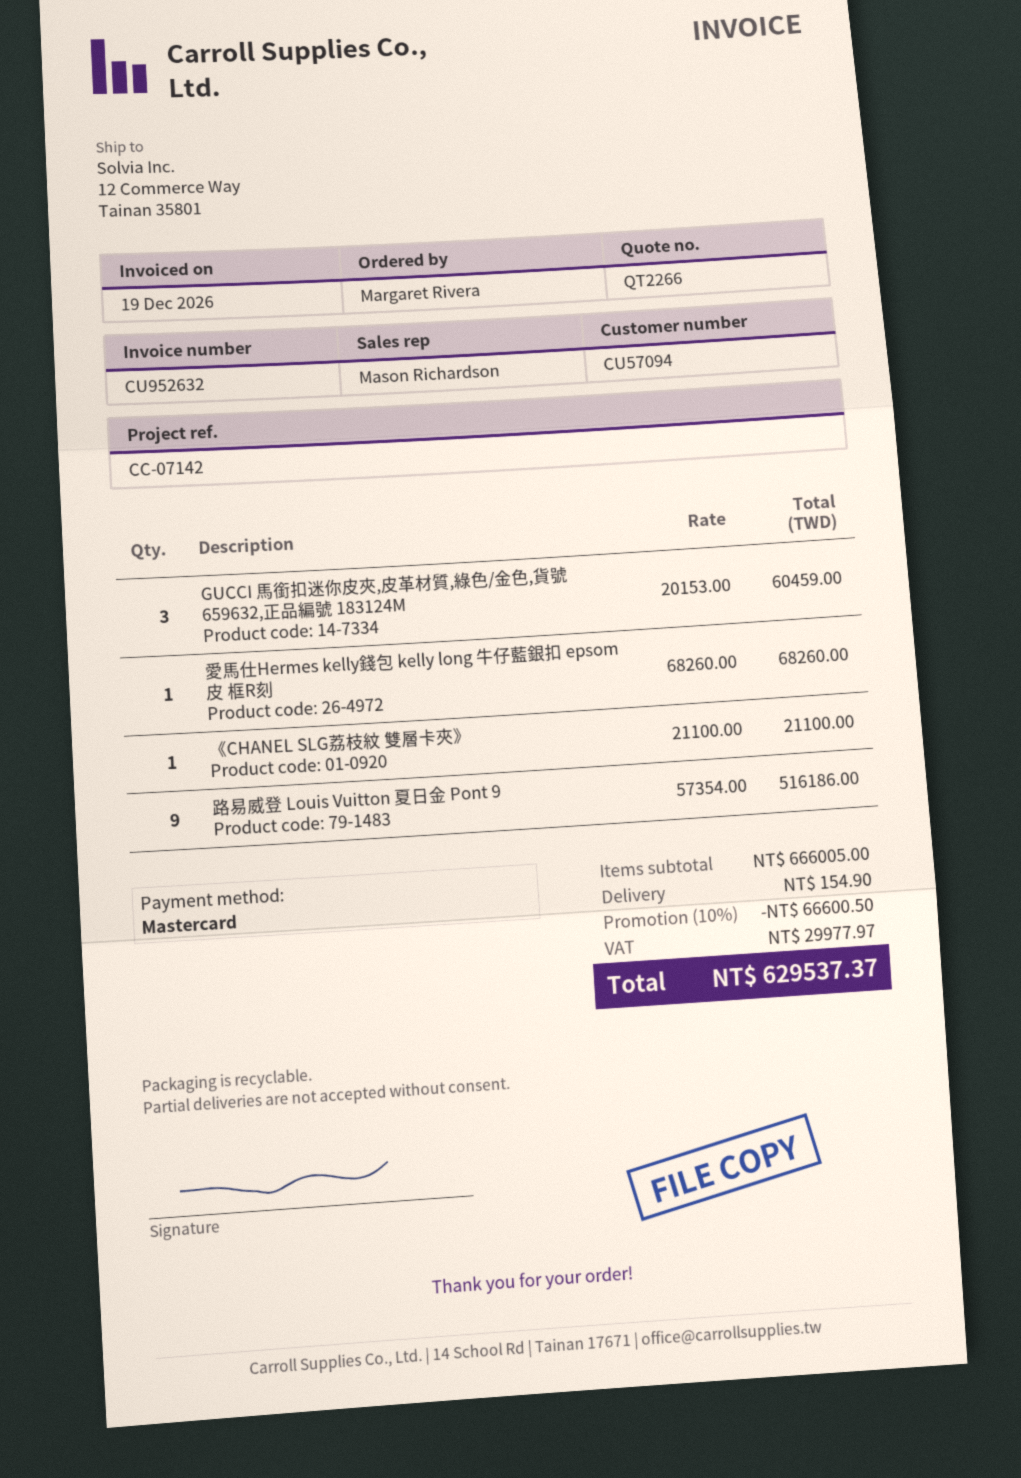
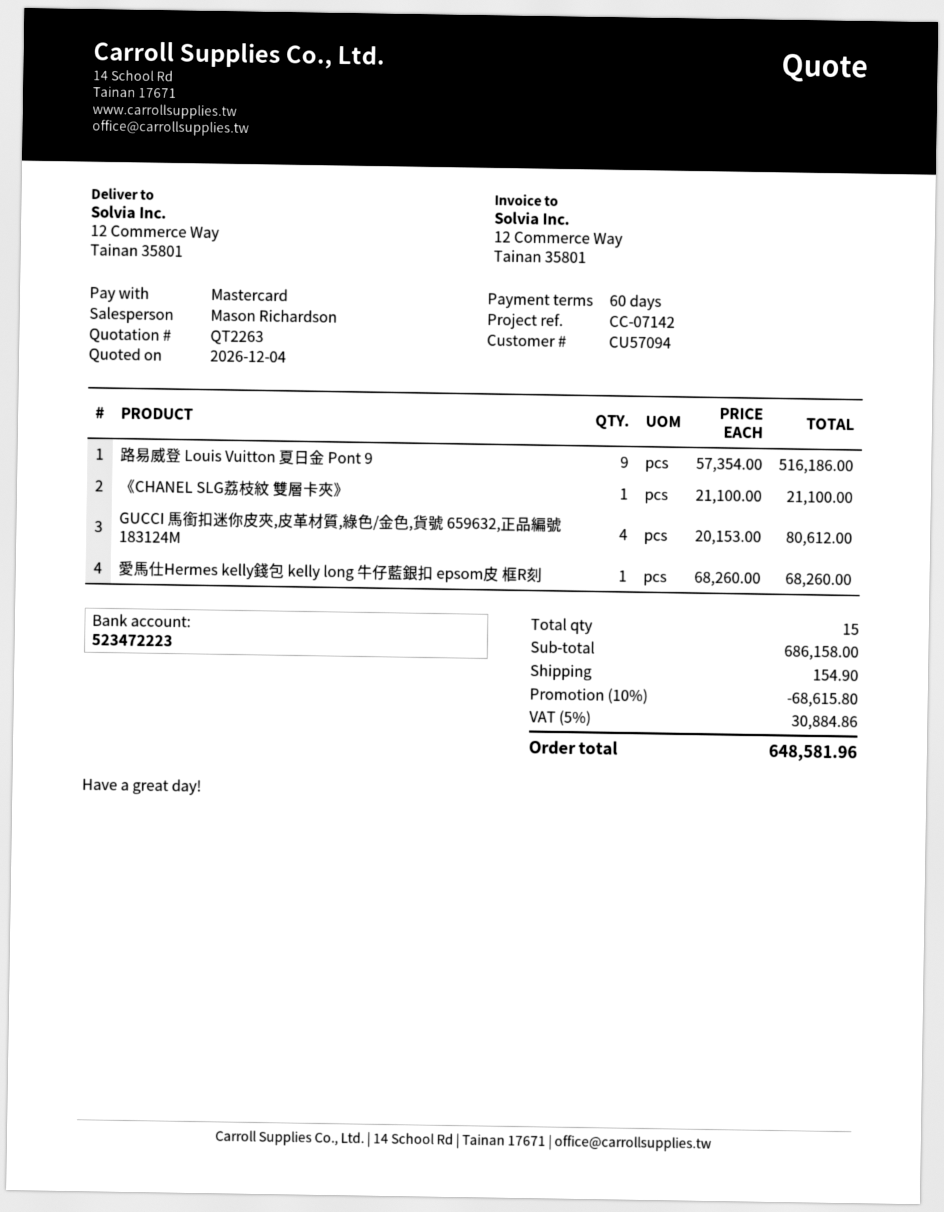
quote number: QT2266 -> QT2263
GUCCI 馬銜扣迷你皮夾,皮革材質,綠色/金色,貨號 659632,正品編號 183124M: 3 x 20153.00 = 60459.00 -> 4 x 20153.00 = 80612.00
subtotal: 666005.00 -> 686158.00
discount: 10% = 66600.50 -> 10% = 68615.80
tax: 29977.97 -> 30884.86
total: 629537.37 -> 648581.96

